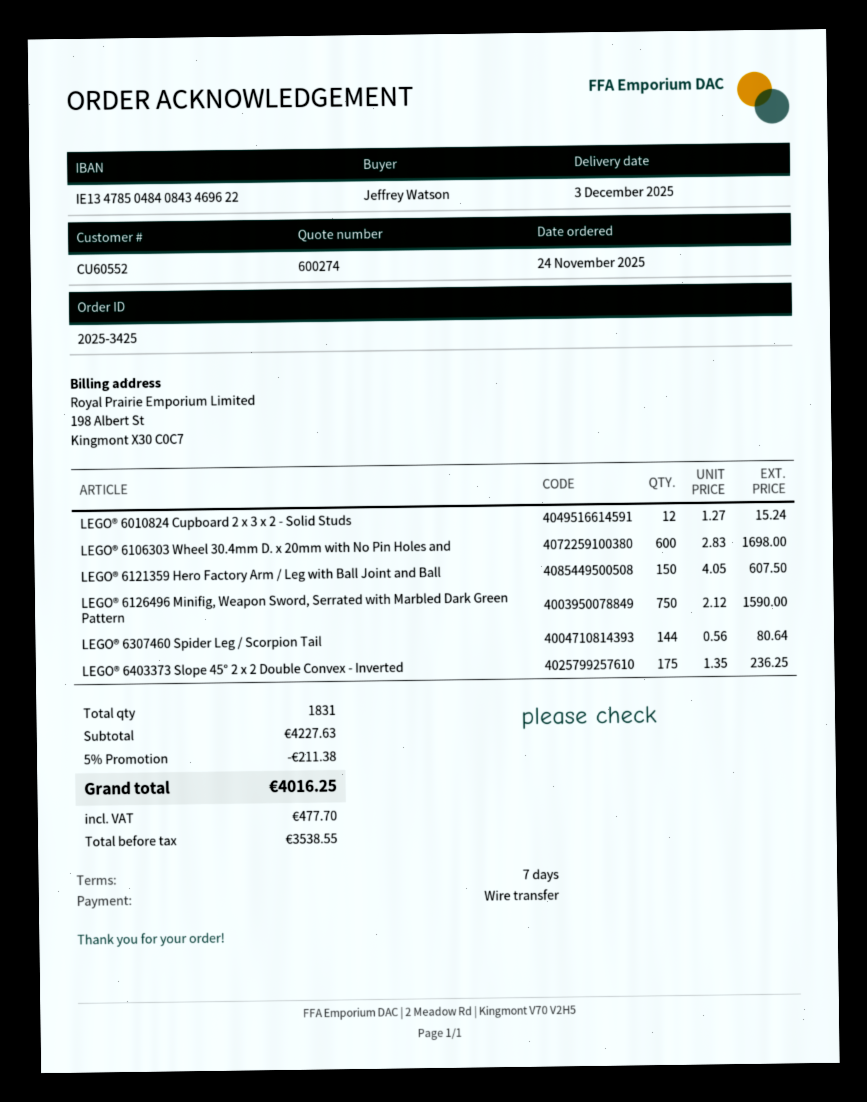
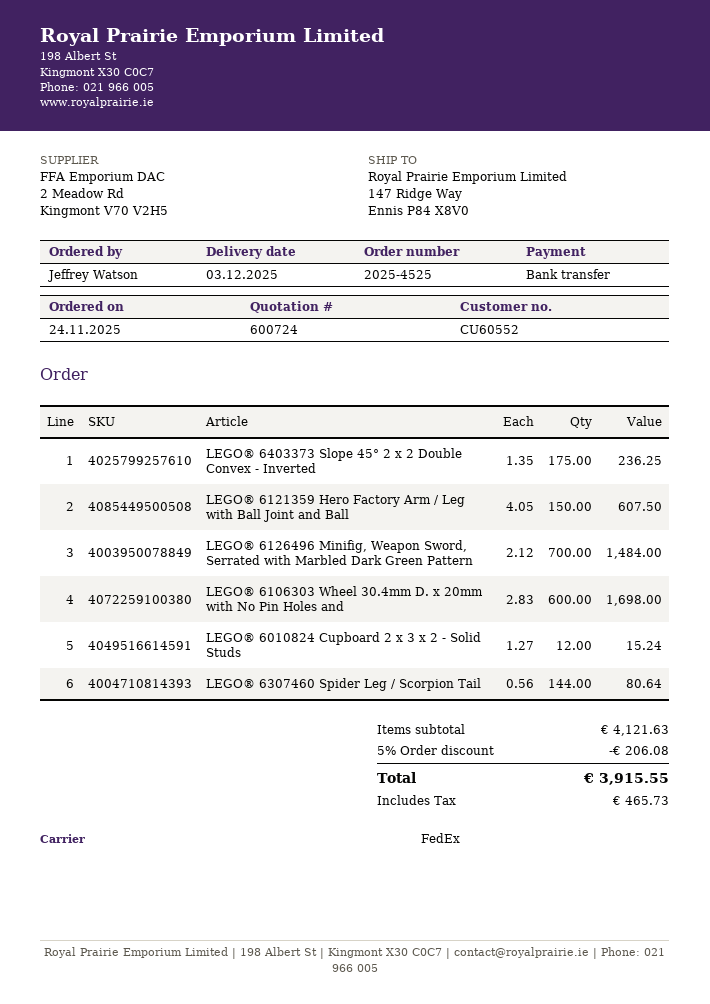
quote number: 600274 -> 600724
order number: 2025-3425 -> 2025-4525
LEGO® 6126496 Minifig, Weapon Sword, Serrated with Marbled Dark Green Pattern: 750 x 2.12 = 1590.00 -> 700 x 2.12 = 1484.00
subtotal: 4227.63 -> 4121.63
discount: 5% = 211.38 -> 5% = 206.08
tax: 477.70 -> 465.73
total: 4016.25 -> 3915.55

